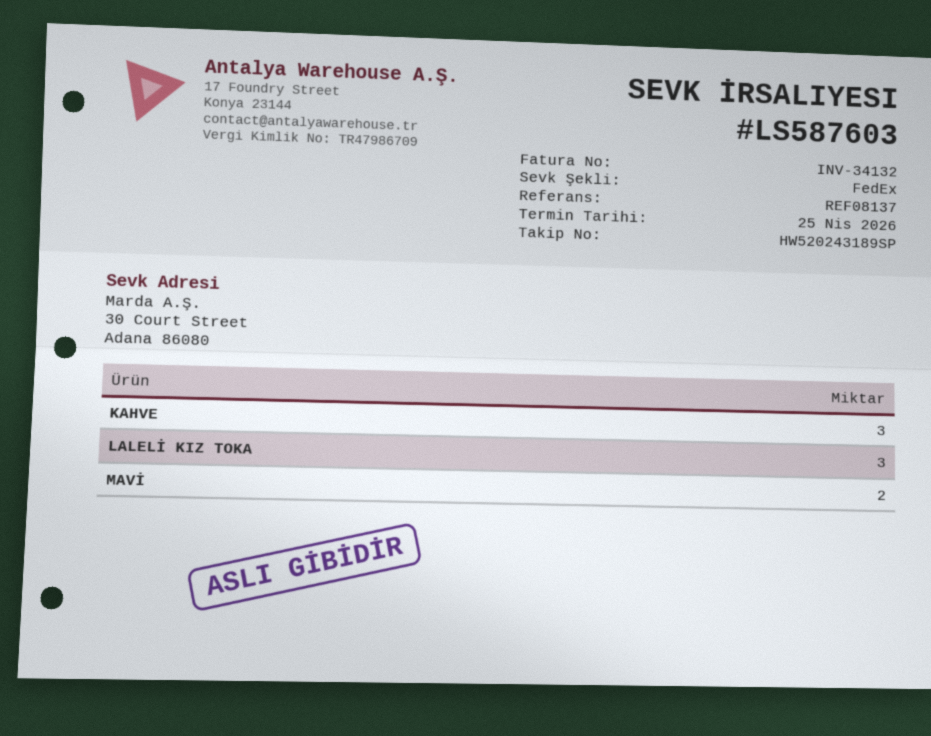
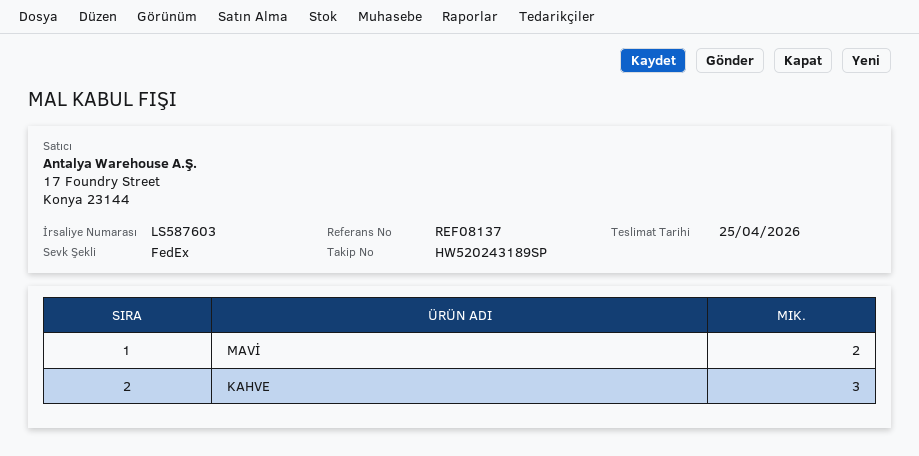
LALELİ KIZ TOKA: 3 -> none

